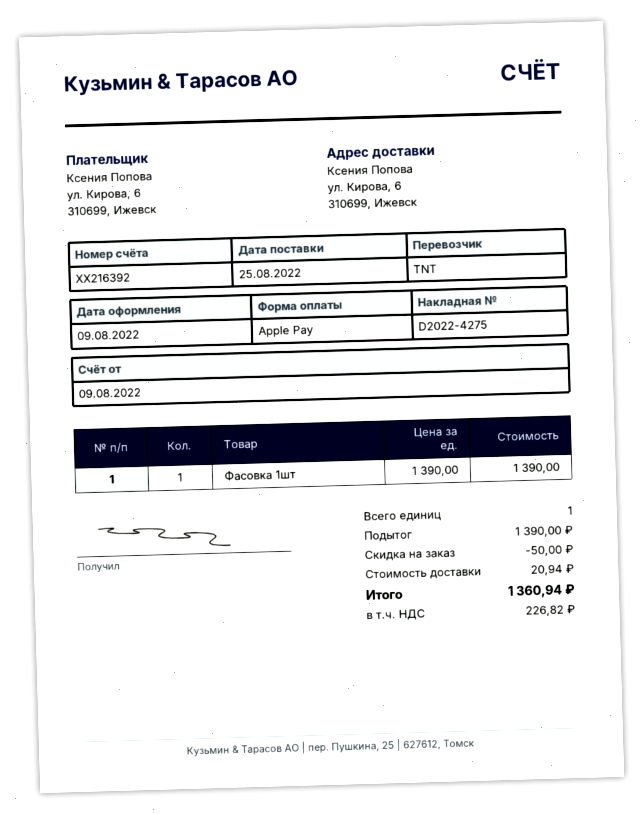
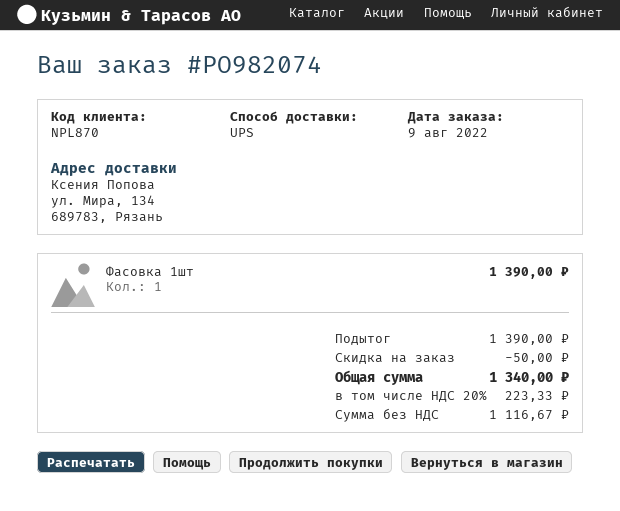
shipping method: TNT -> UPS
ship to: ул. Кирова, 6, 310699, Ижевск -> ул. Мира, 134, 689783, Рязань
shipping: 20.94 -> none
tax: 226.82 -> 223.33
total: 1360.94 -> 1340.00

